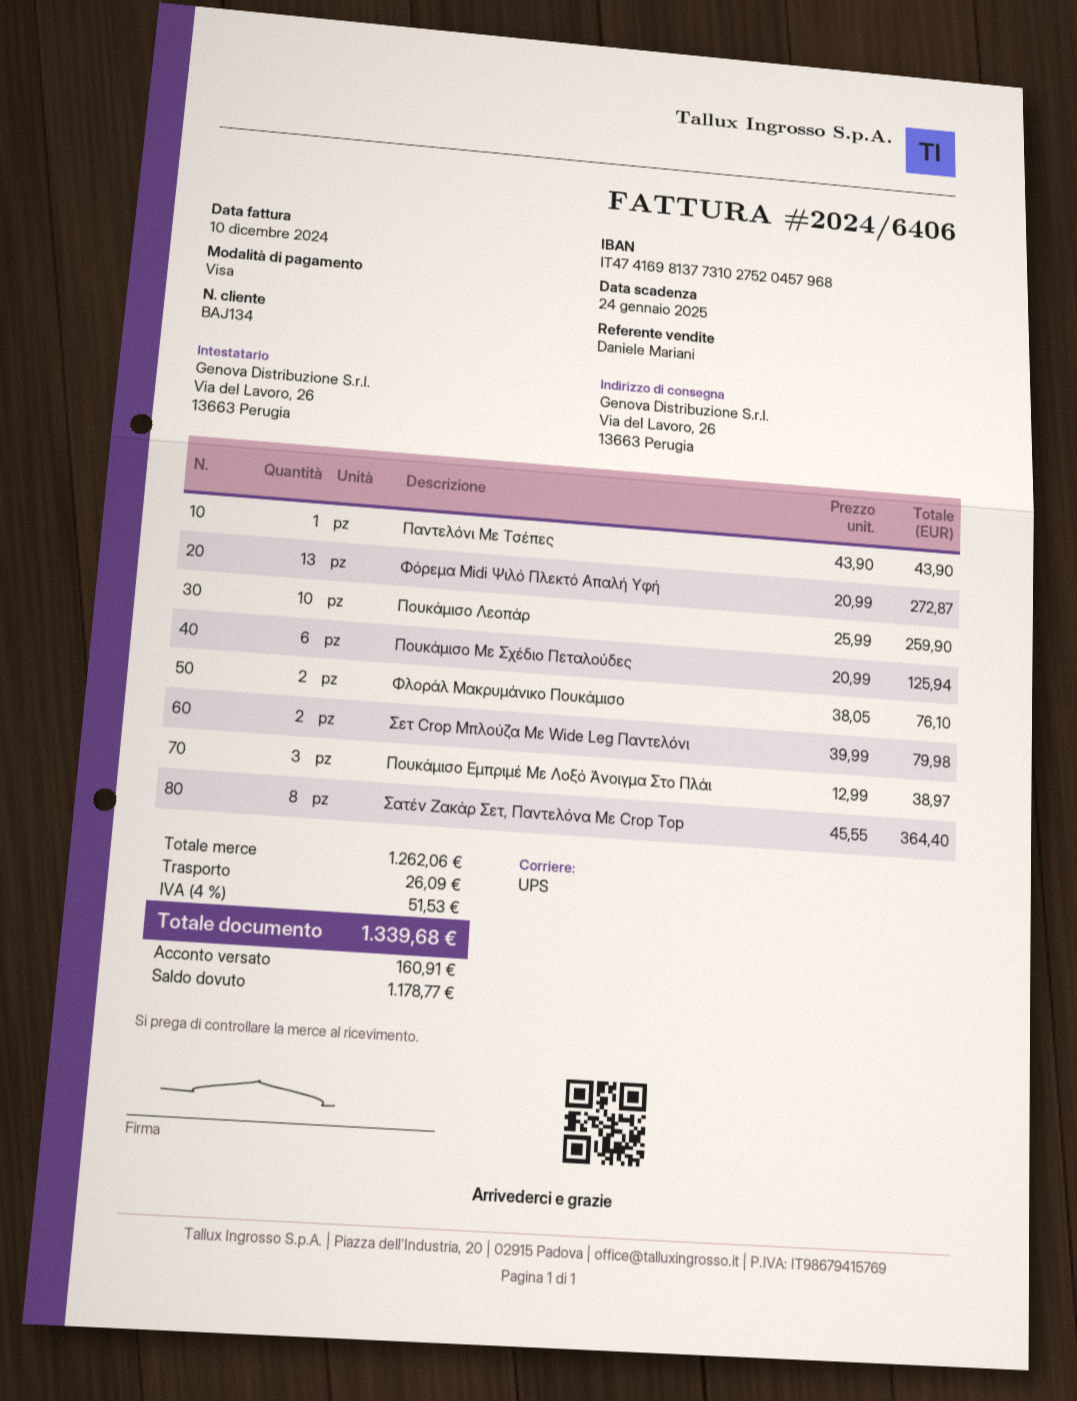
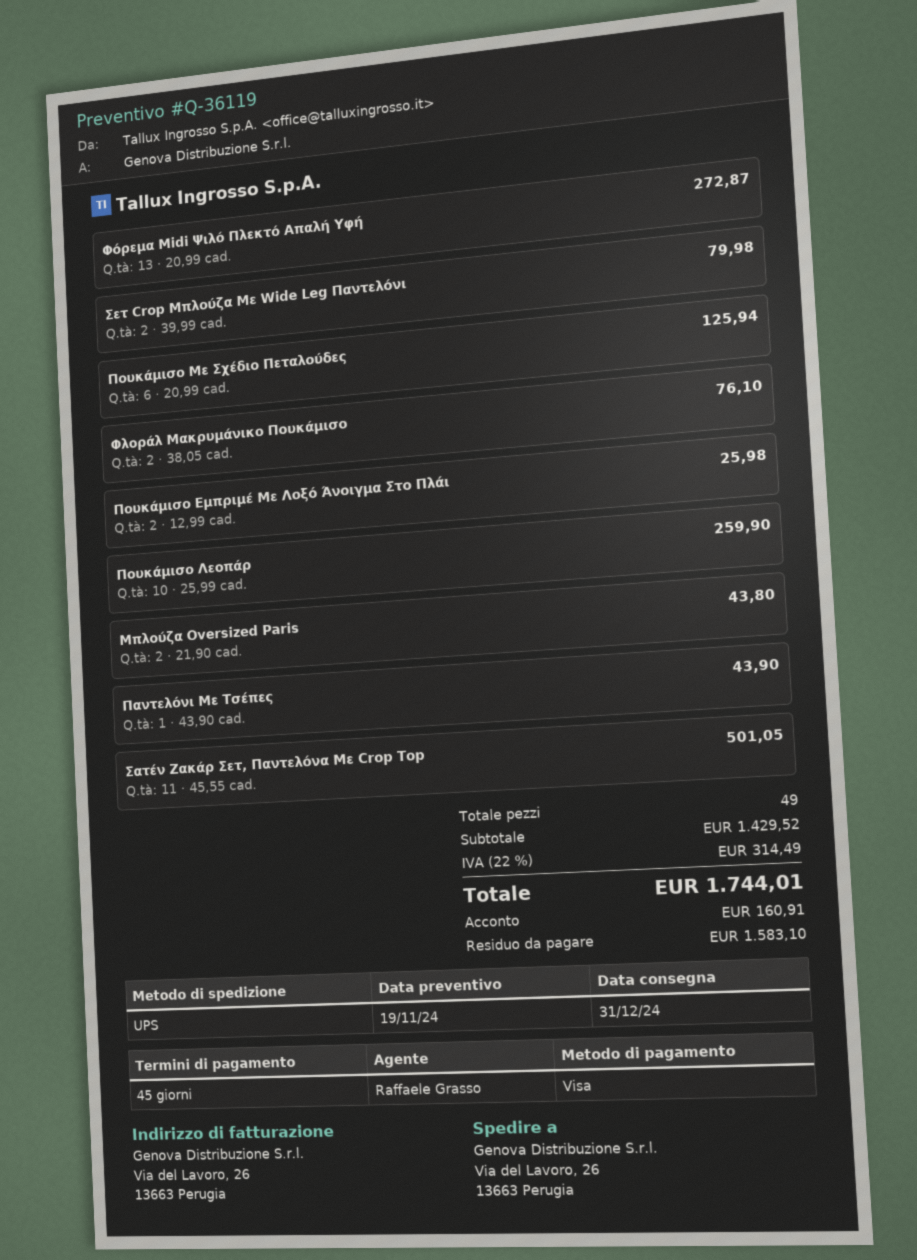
sales rep: Daniele Mariani -> Raffaele Grasso
Πουκάμισο Εμπριμέ Με Λοξό Άνοιγμα Στο Πλάι: 3 x 12.99 = 38.97 -> 2 x 12.99 = 25.98
Σατέν Ζακάρ Σετ, Παντελόνα Με Crop Top: 8 x 45.55 = 364.40 -> 11 x 45.55 = 501.05
Μπλούζα Oversized Paris: none -> 2 x 21.90 = 43.80
subtotal: 1262.06 -> 1429.52
shipping: 26.09 -> none
tax: 4% = 51.53 -> 22% = 314.49
total: 1339.68 -> 1744.01
balance: 1178.77 -> 1583.10

